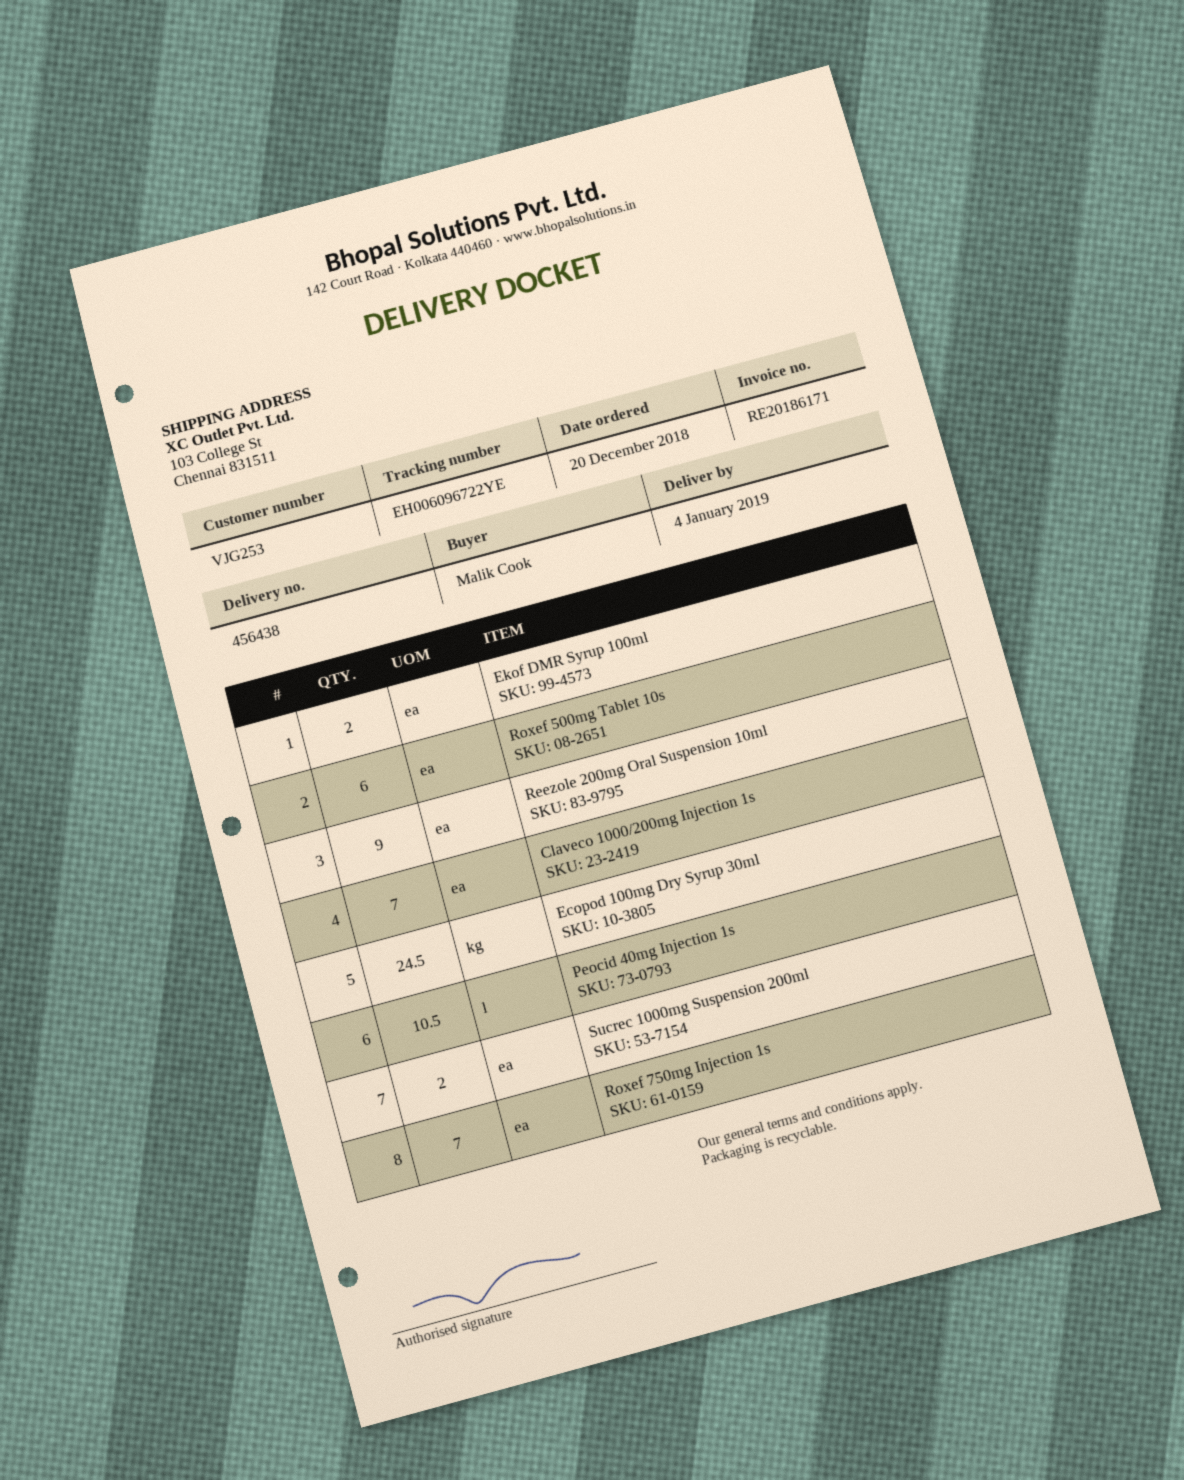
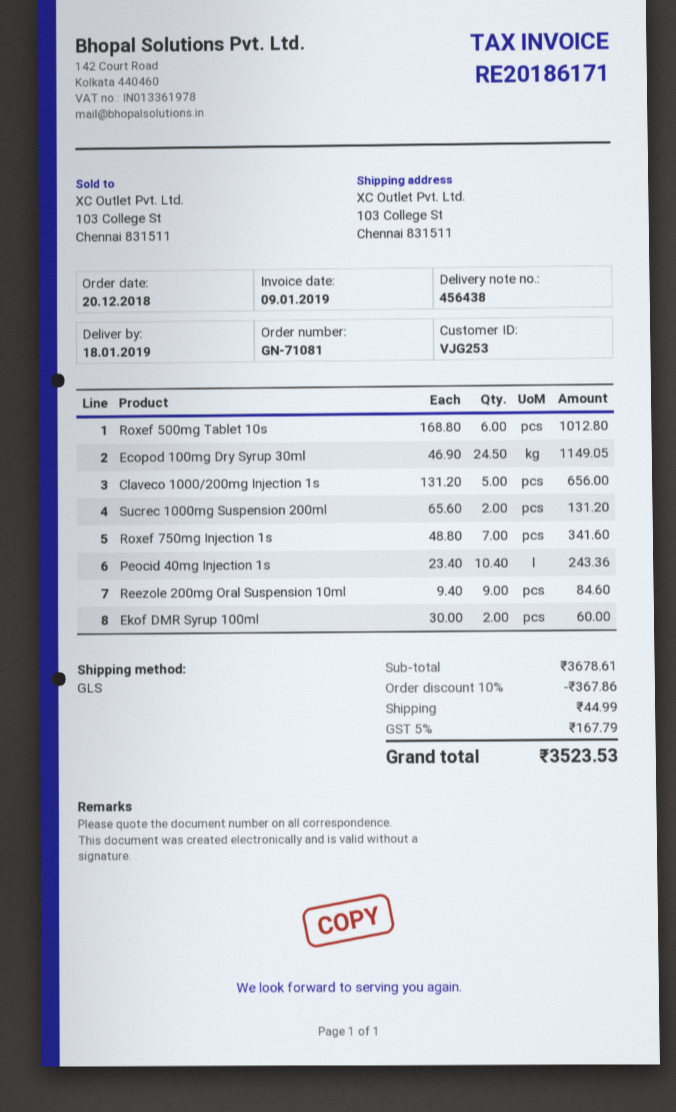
delivery date: 2019-01-04 -> 2019-01-18
Claveco 1000/200mg Injection 1s: 7 -> 5
Peocid 40mg Injection 1s: 10.5 -> 10.4

